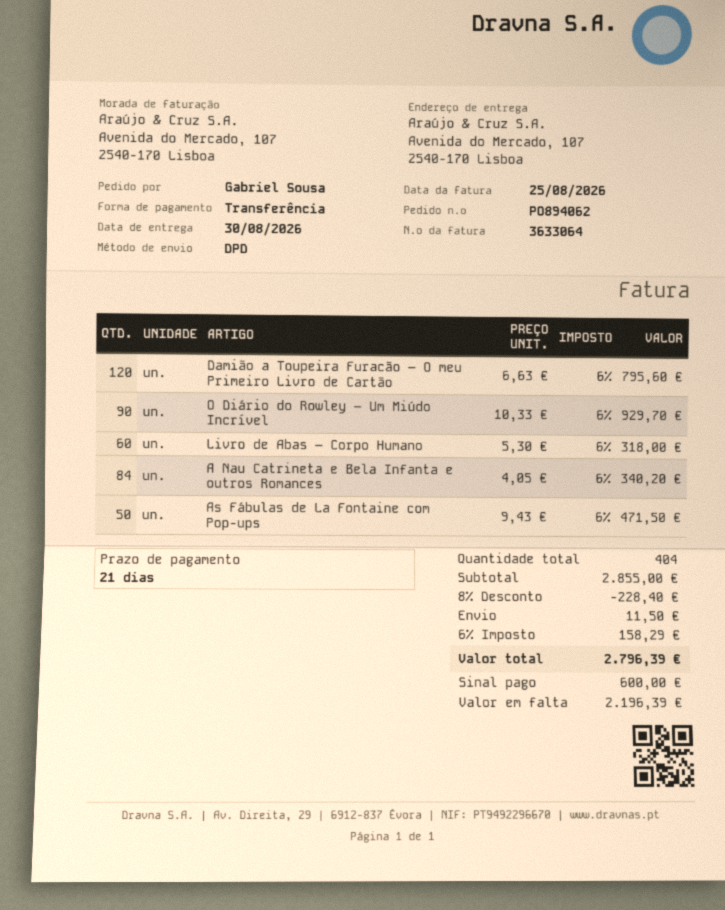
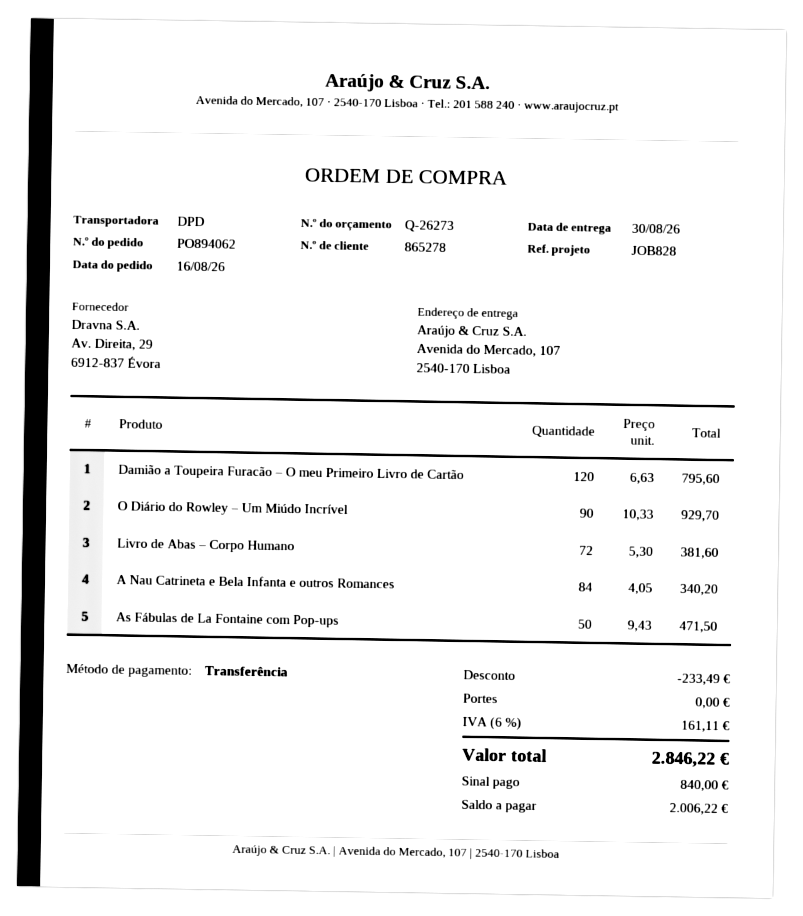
Livro de Abas – Corpo Humano: 60 x 5.30 = 318.00 -> 72 x 5.30 = 381.60
discount: 228.40 -> 233.49
shipping: 11.50 -> 0.00
tax: 6% = 158.29 -> 6% = 161.11
total: 2796.39 -> 2846.22
deposit: 600.00 -> 840.00
balance: 2196.39 -> 2006.22

